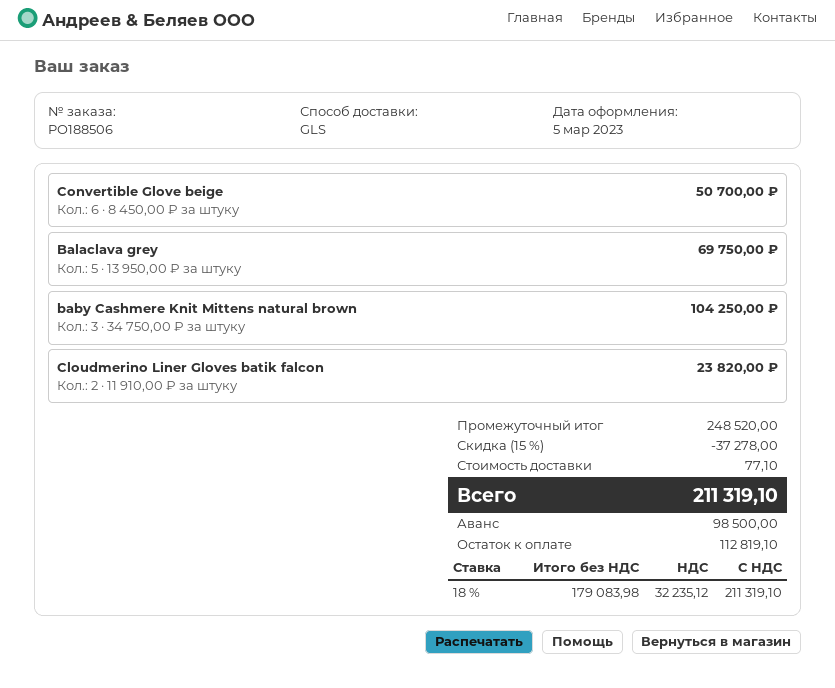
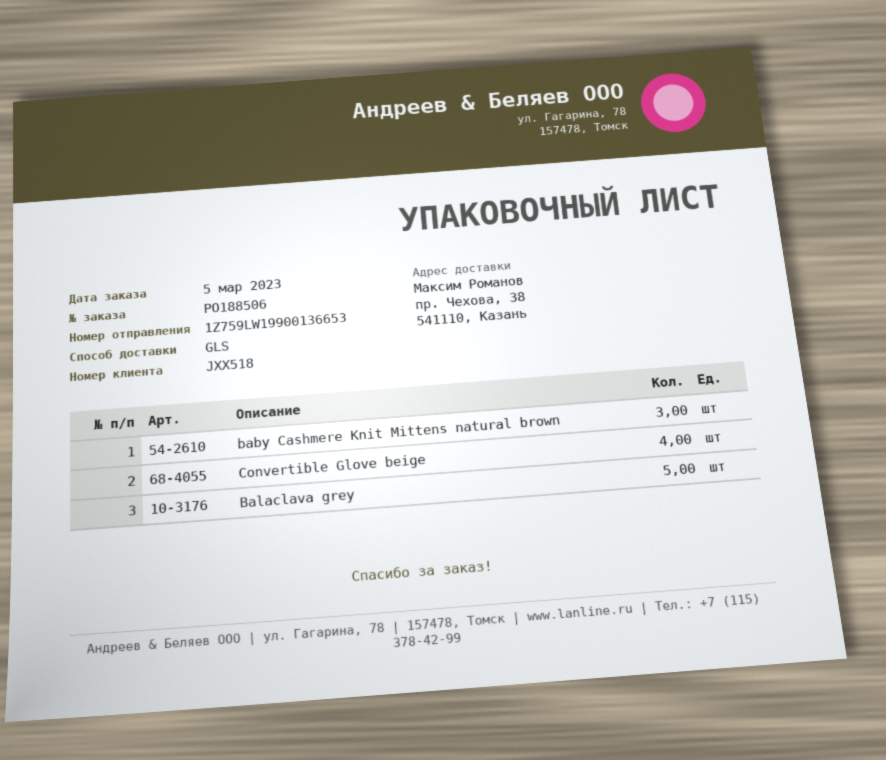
Convertible Glove beige: 6 -> 4
Cloudmerino Liner Gloves batik falcon: 2 -> none

